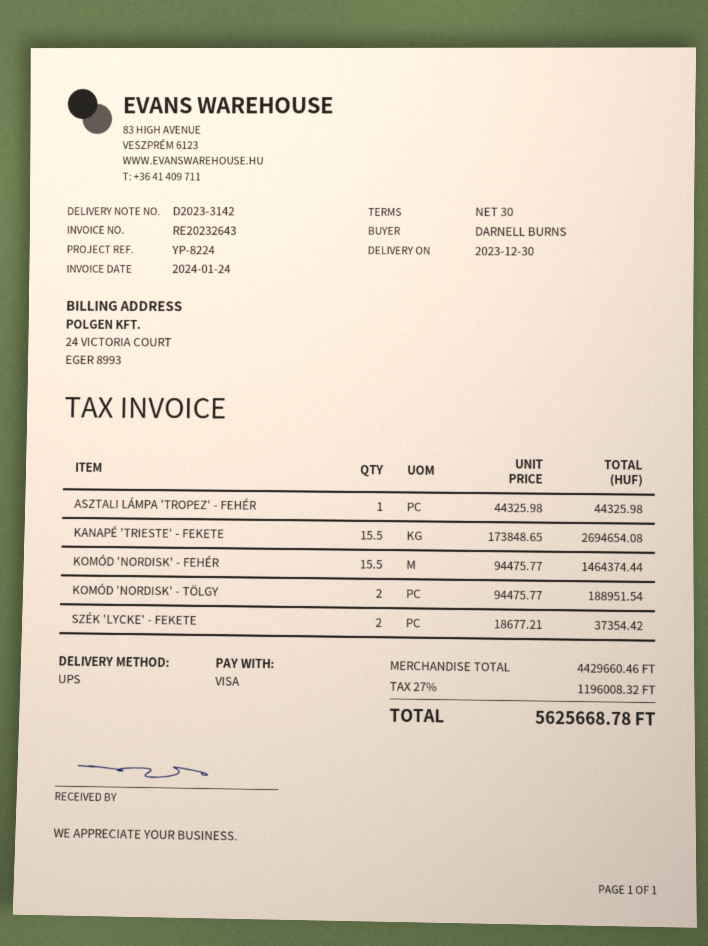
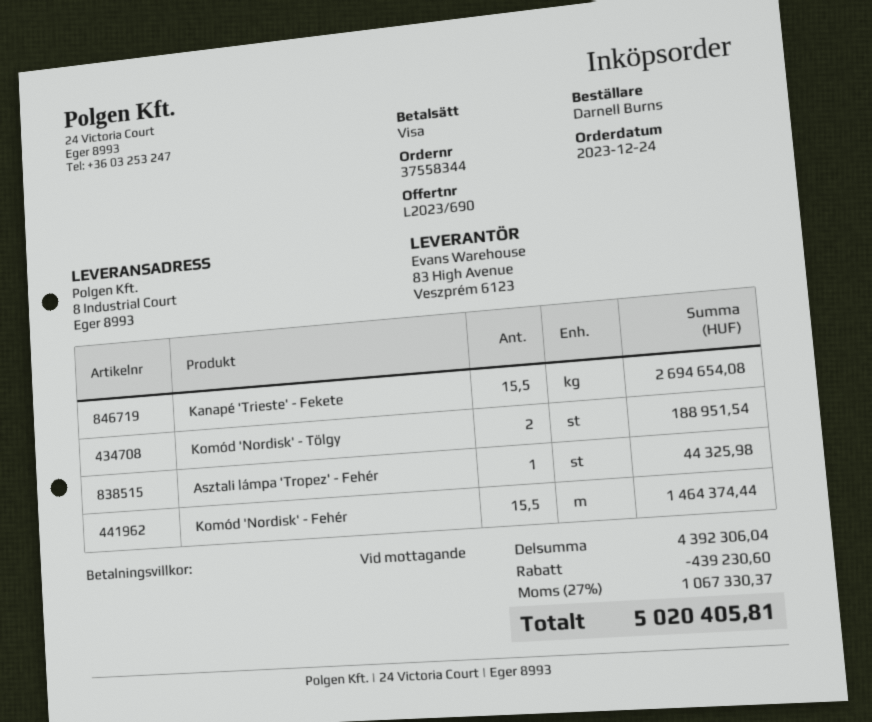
payment terms: 30 days -> on receipt
SZÉK 'LYCKE' - FEKETE: 2 for 37354.42 -> none
subtotal: 4429660.46 -> 4392306.04
discount: none -> 439230.60
tax: 27% = 1196008.32 -> 27% = 1067330.37
total: 5625668.78 -> 5020405.81

